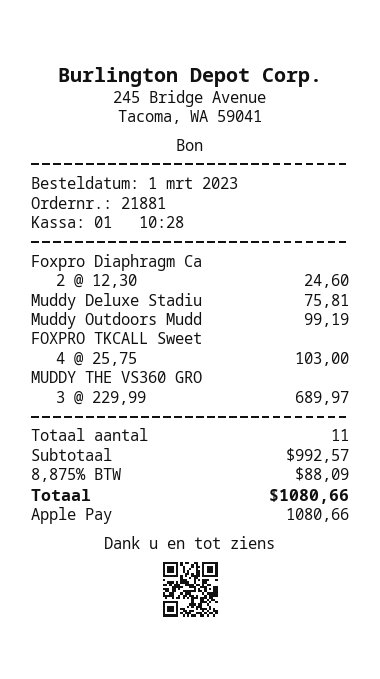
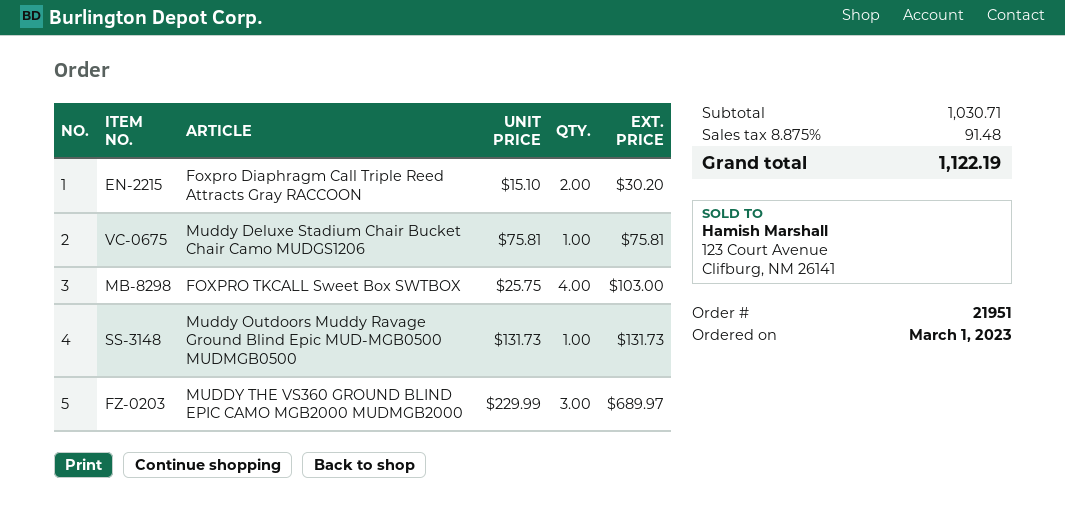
order number: 21881 -> 21951
Foxpro Diaphragm Ca: 2 x 12.30 = 24.60 -> 2 x 15.10 = 30.20
Muddy Outdoors Mudd: 1 x 99.19 = 99.19 -> 1 x 131.73 = 131.73
subtotal: 992.57 -> 1030.71
tax: 8.875% = 88.09 -> 8.875% = 91.48
total: 1080.66 -> 1122.19

